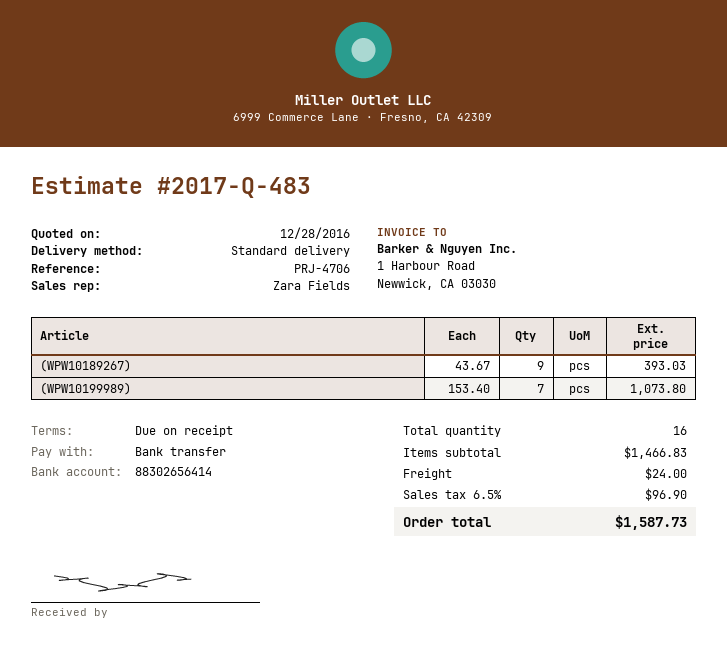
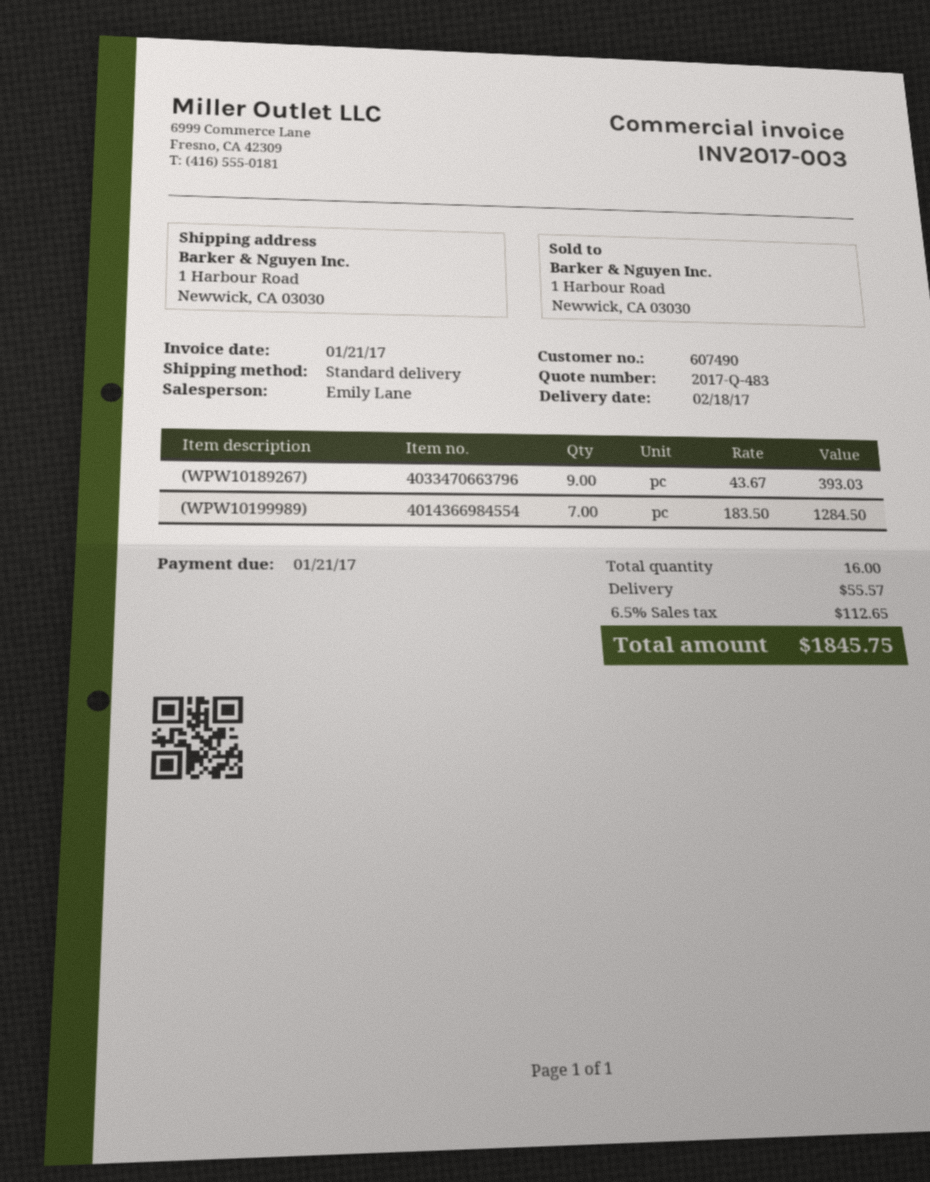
sales rep: Zara Fields -> Emily Lane
(WPW10199989): 7 x 153.40 = 1073.80 -> 7 x 183.50 = 1284.50
shipping: 24.00 -> 55.57
tax: 6.5% = 96.90 -> 6.5% = 112.65
total: 1587.73 -> 1845.75

